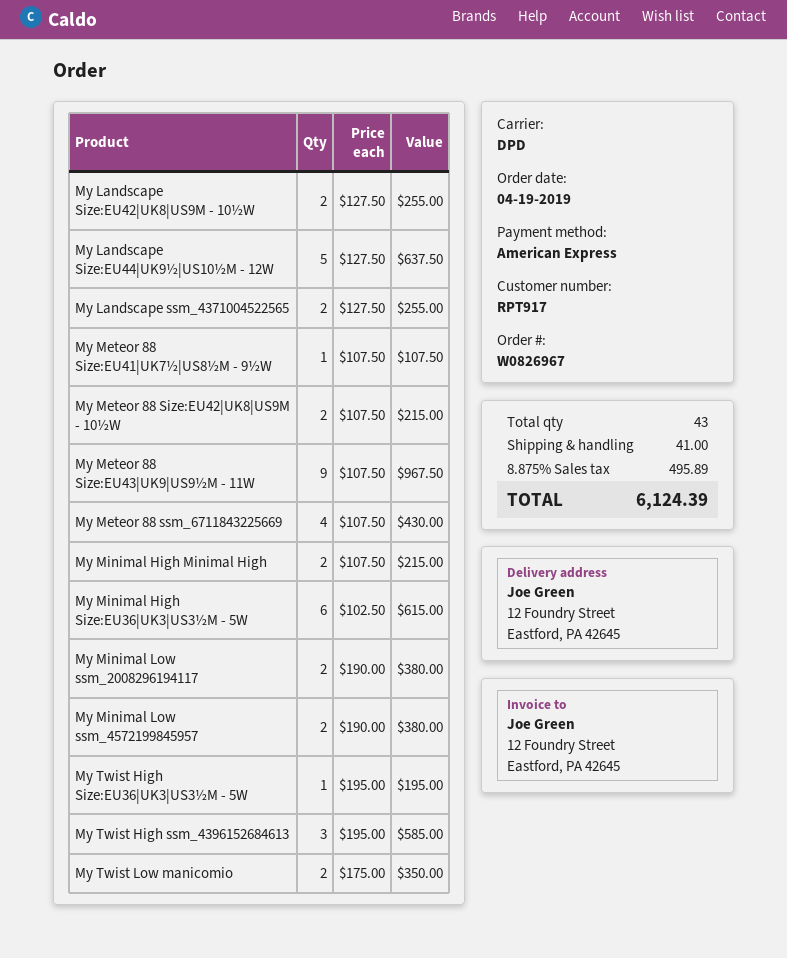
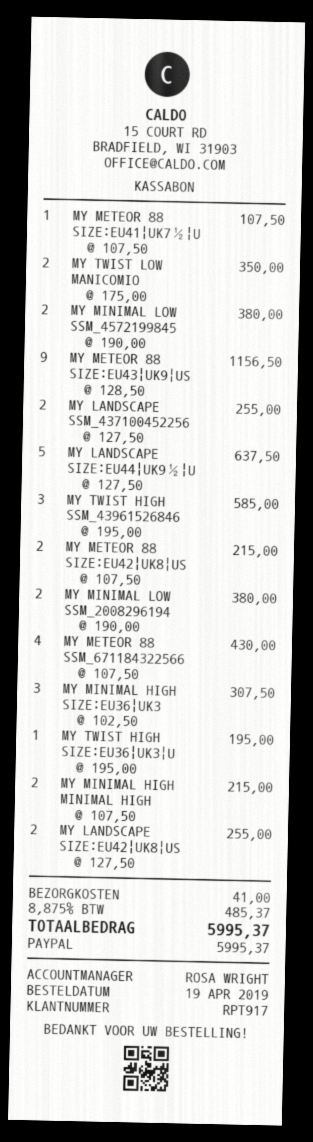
payment method: American Express -> PayPal
My Meteor 88 Size:EU43|UK9|US9½M - 11W: 9 x 107.50 = 967.50 -> 9 x 128.50 = 1156.50
My Minimal High Size:EU36|UK3|US3½M - 5W: 6 x 102.50 = 615.00 -> 3 x 102.50 = 307.50
tax: 8.875% = 495.89 -> 8.875% = 485.37
total: 6124.39 -> 5995.37

